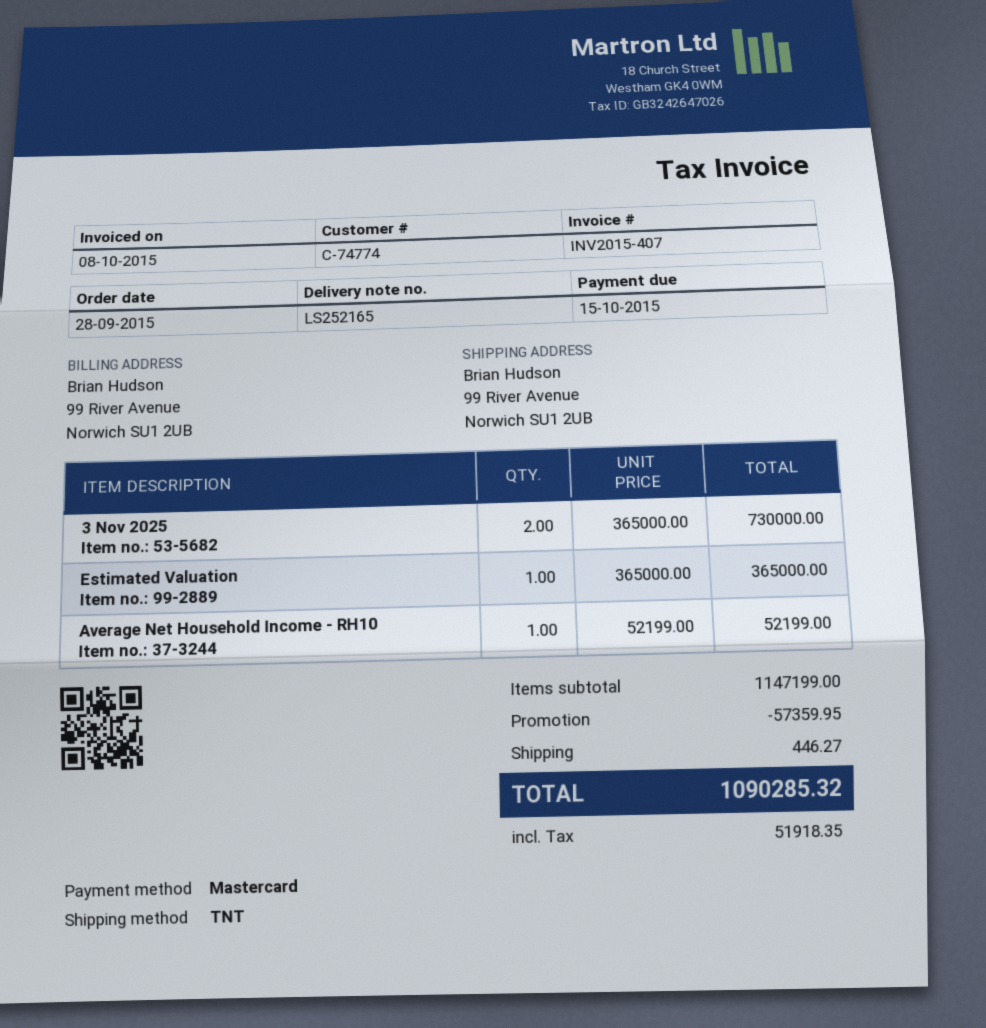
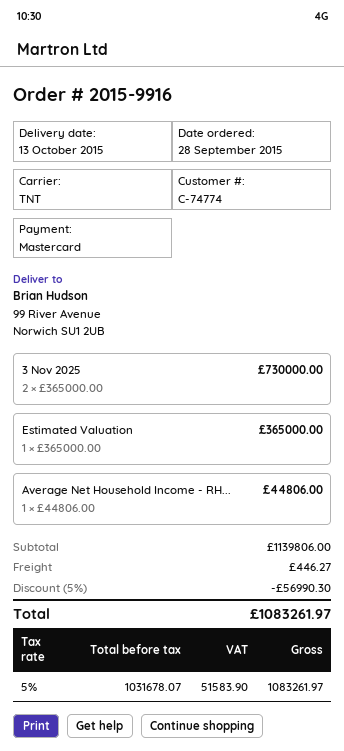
Average Net Household Income - RH10: 1 x 52199.00 = 52199.00 -> 1 x 44806.00 = 44806.00
subtotal: 1147199.00 -> 1139806.00
discount: 57359.95 -> 56990.30
tax: 51918.35 -> 51583.90
total: 1090285.32 -> 1083261.97

